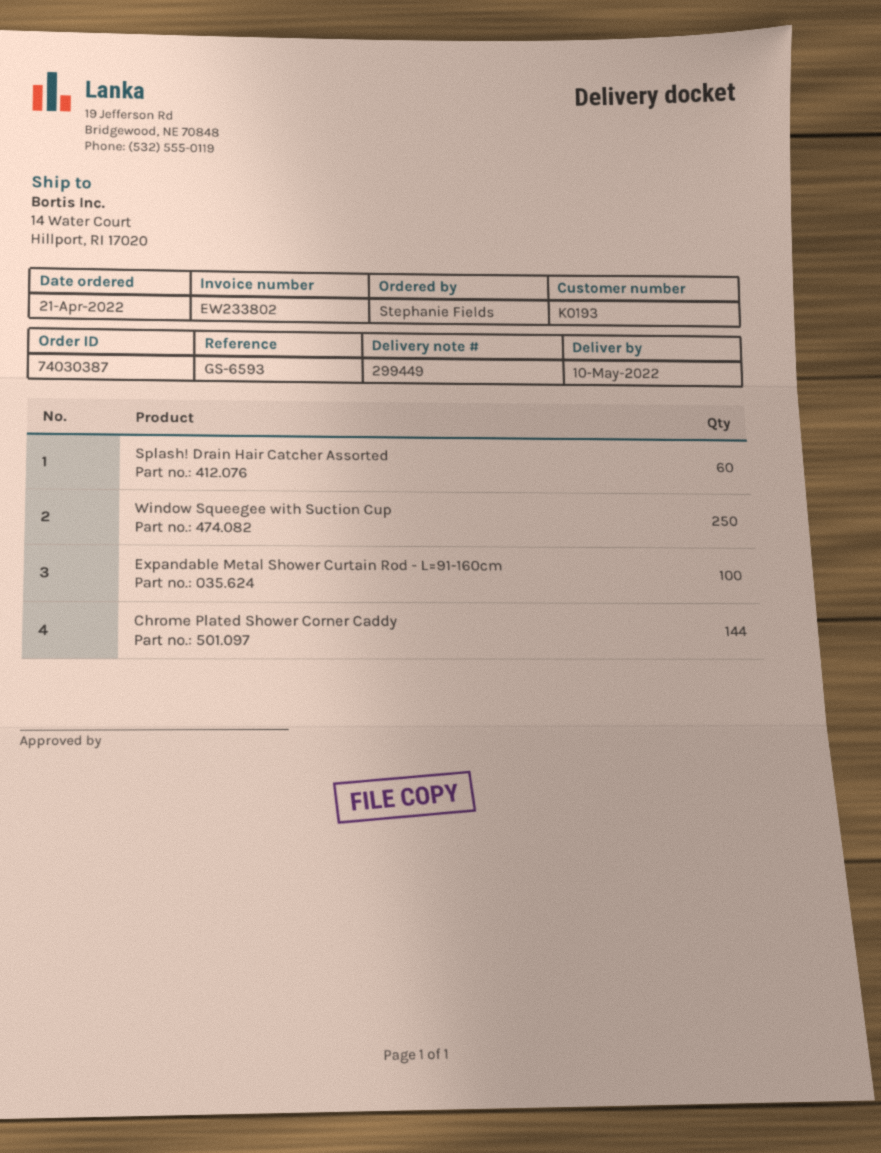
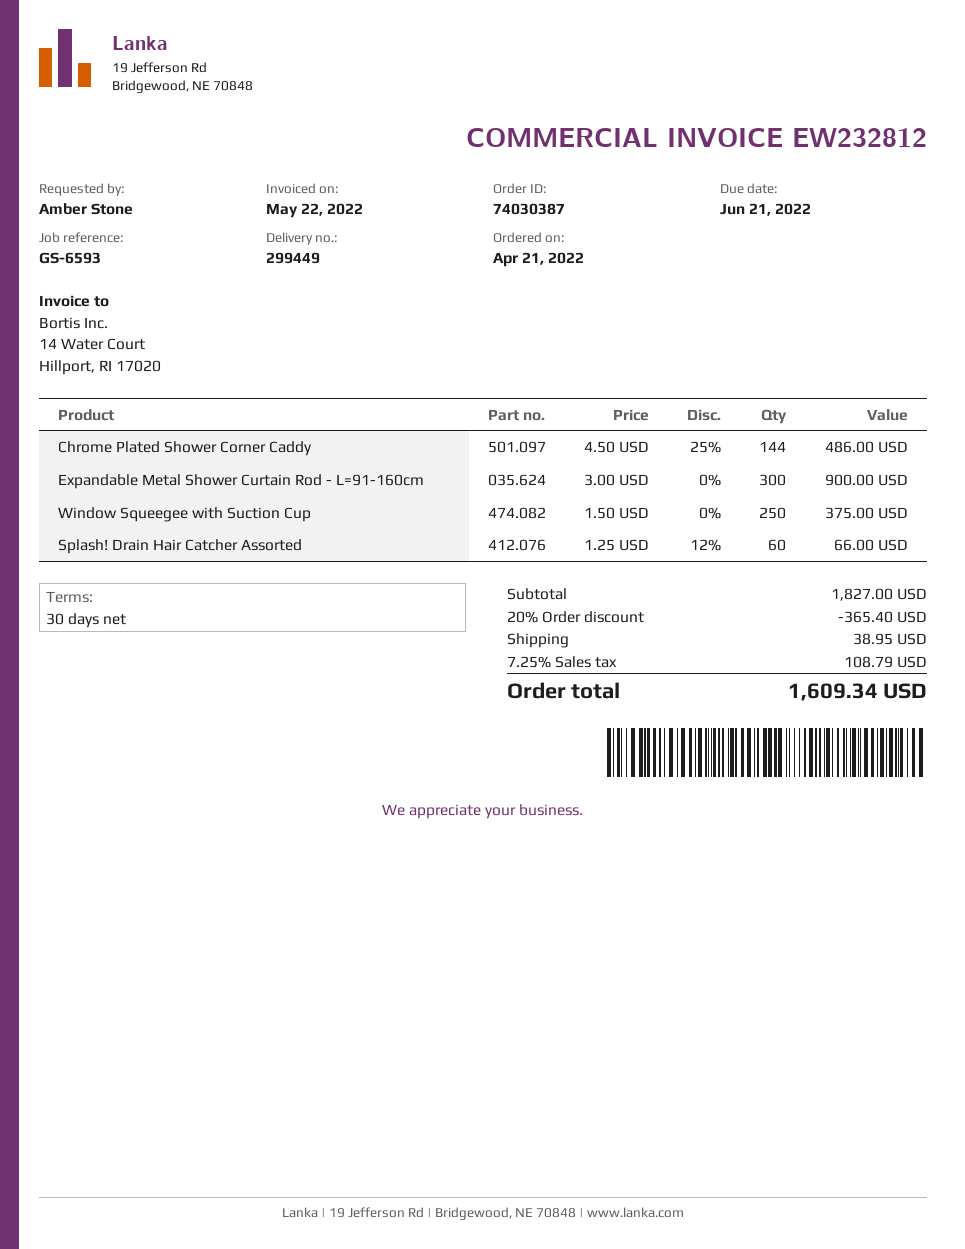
invoice number: EW233802 -> EW232812
ordered by: Stephanie Fields -> Amber Stone
Expandable Metal Shower Curtain Rod - L=91-160cm: 100 -> 300

